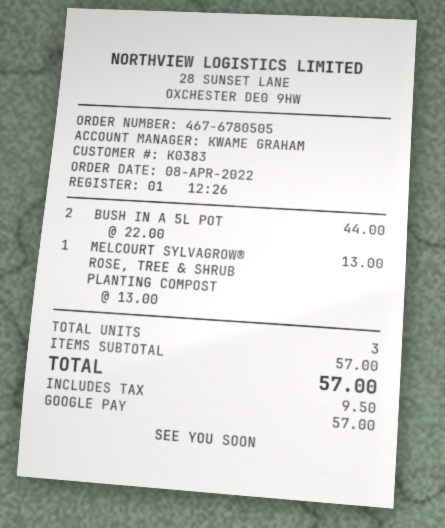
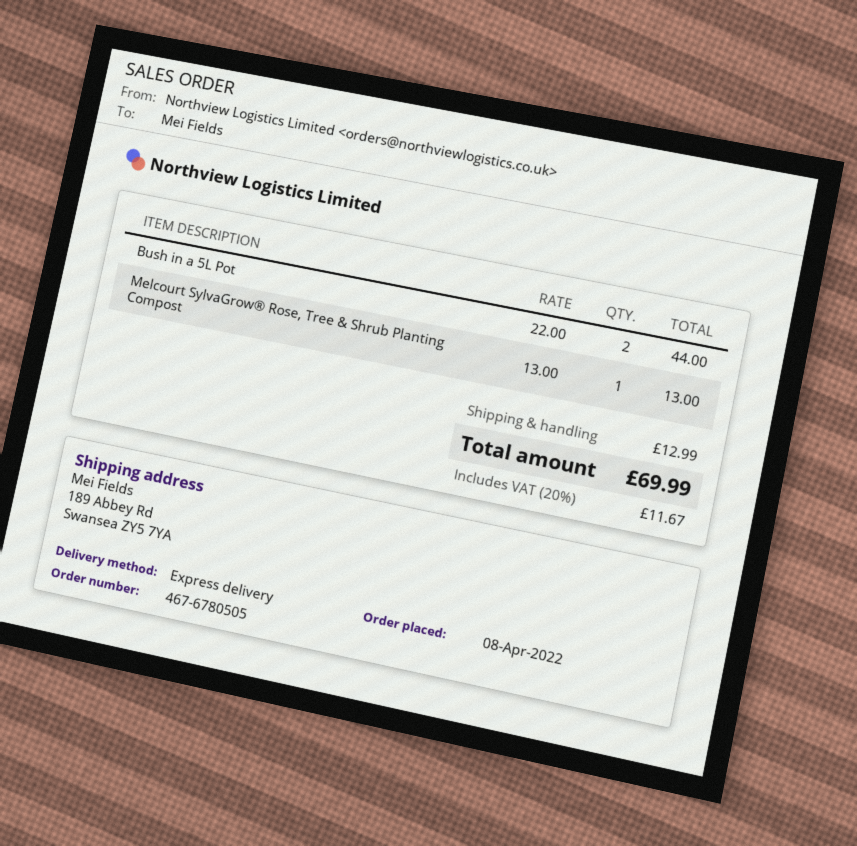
shipping: none -> 12.99
tax: 9.50 -> 11.67
total: 57.00 -> 69.99

